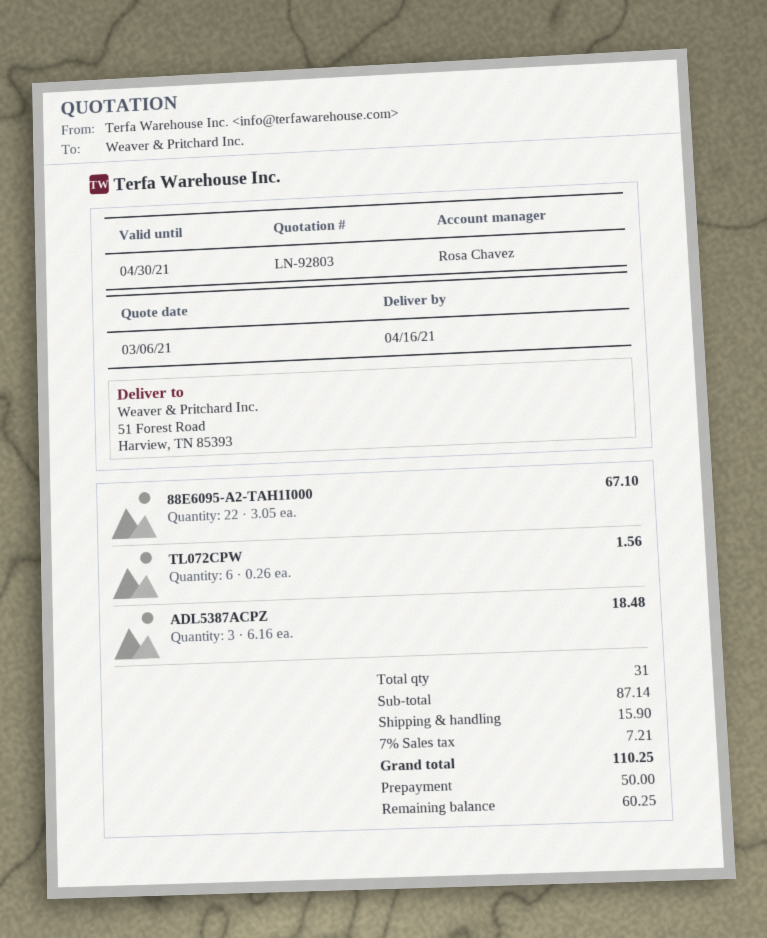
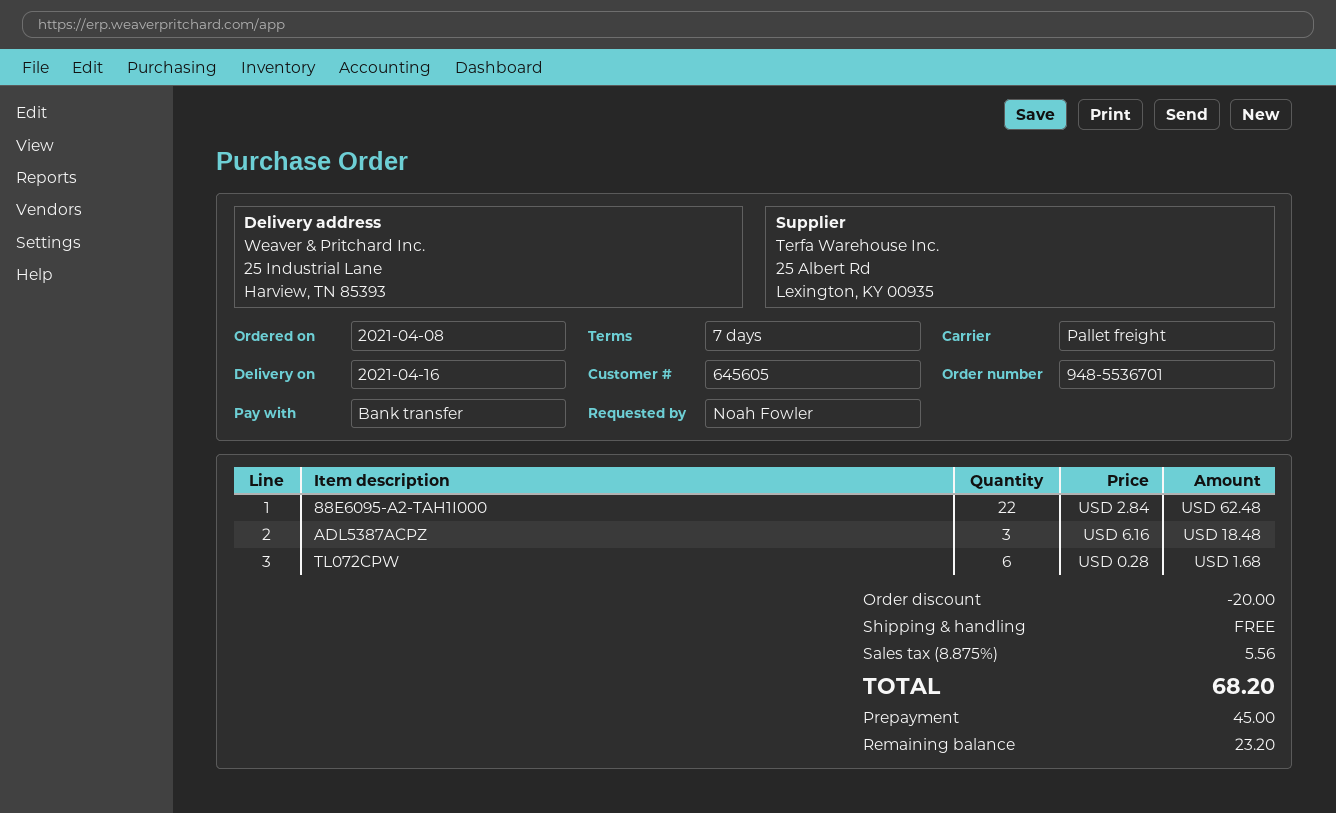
ship to: 51 Forest Road, Harview, TN 85393 -> 25 Industrial Lane, Harview, TN 85393
88E6095-A2-TAH1I000: 22 x 3.05 = 67.10 -> 22 x 2.84 = 62.48
TL072CPW: 6 x 0.26 = 1.56 -> 6 x 0.28 = 1.68
discount: none -> 20.00
shipping: 15.90 -> 0.00
tax: 7% = 7.21 -> 8.875% = 5.56
total: 110.25 -> 68.20
deposit: 50.00 -> 45.00
balance: 60.25 -> 23.20

